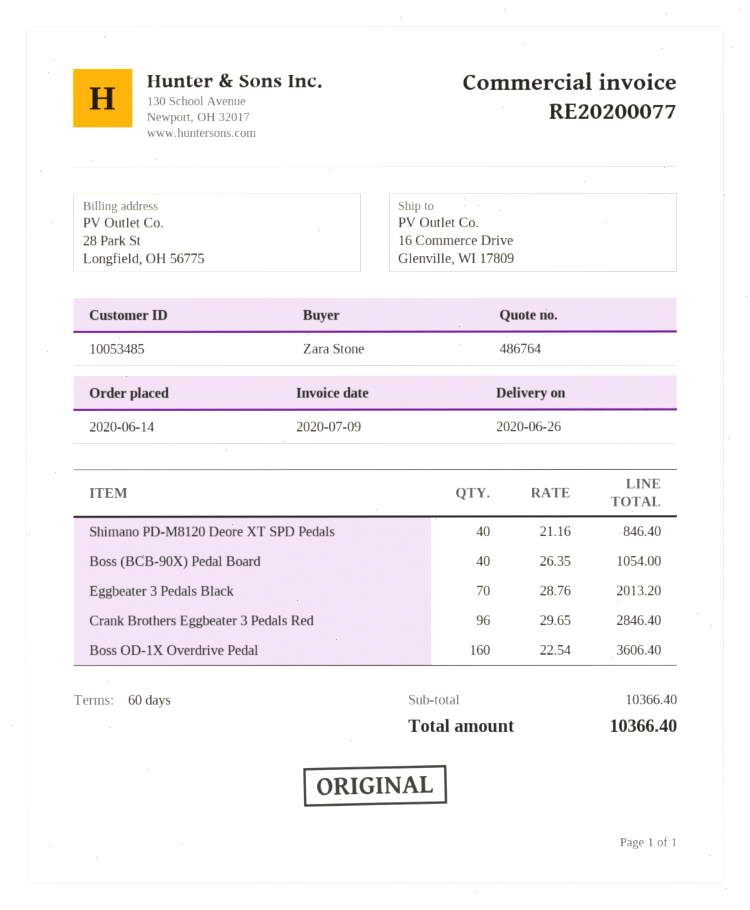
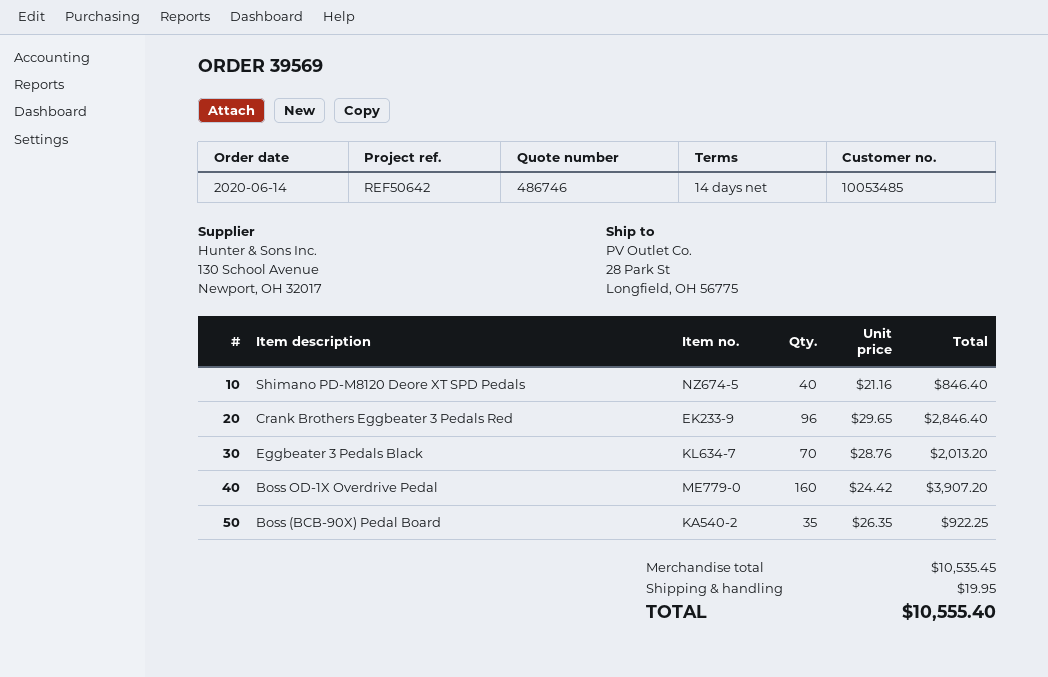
quote number: 486764 -> 486746
payment terms: 60 days -> 14 days
ship to: 16 Commerce Drive, Glenville, WI 17809 -> 28 Park St, Longfield, OH 56775
Boss (BCB-90X) Pedal Board: 40 x 26.35 = 1054.00 -> 35 x 26.35 = 922.25
Boss OD-1X Overdrive Pedal: 160 x 22.54 = 3606.40 -> 160 x 24.42 = 3907.20
subtotal: 10366.40 -> 10535.45
shipping: none -> 19.95
total: 10366.40 -> 10555.40

